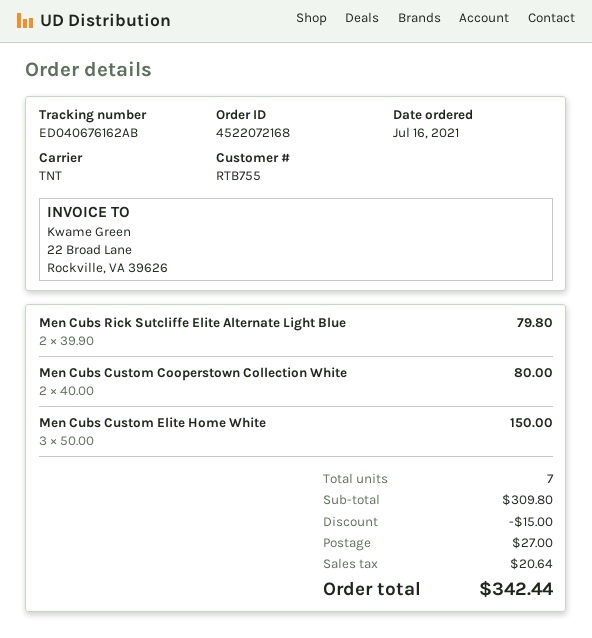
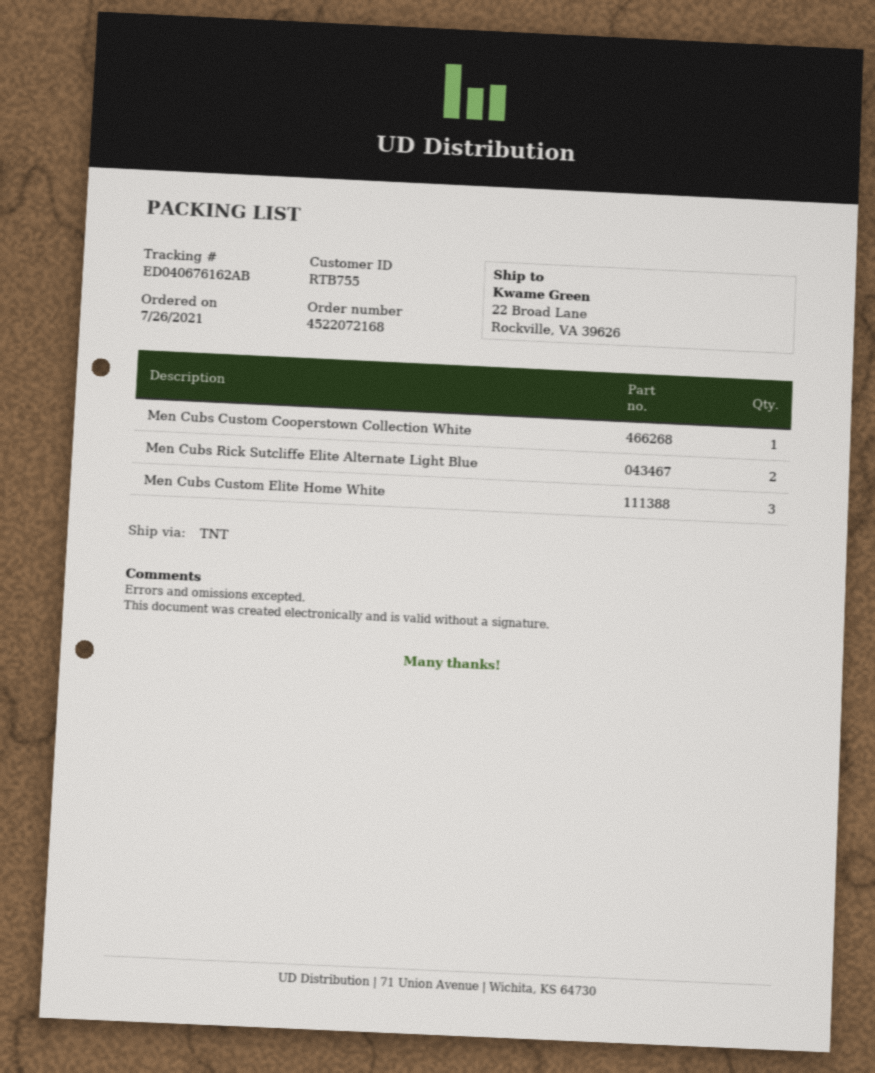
order date: 2021-07-16 -> 2021-07-26
Men Cubs Custom Cooperstown Collection White: 2 -> 1

